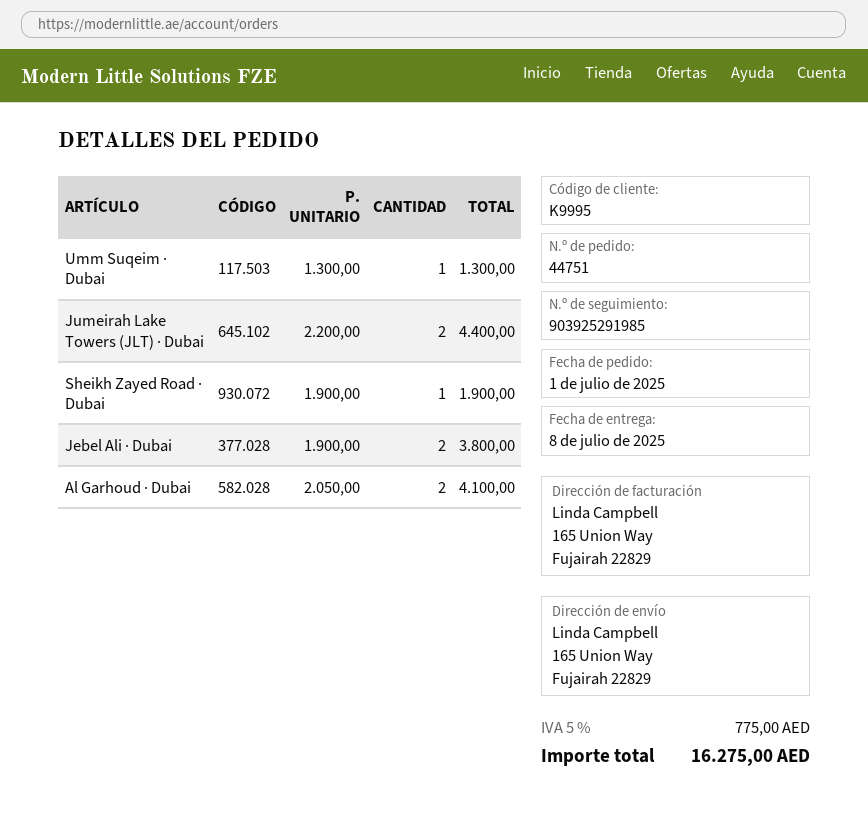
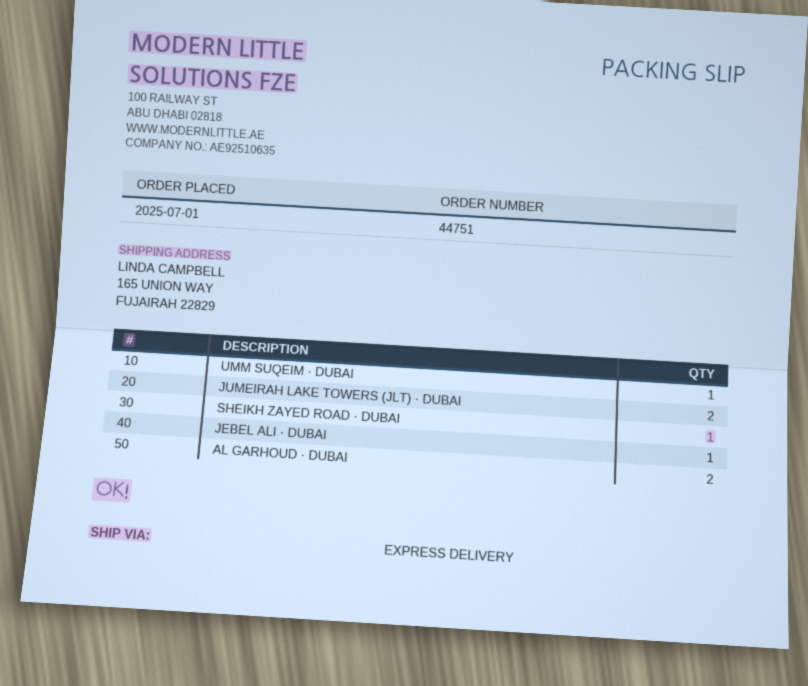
Jebel Ali · Dubai: 2 -> 1

